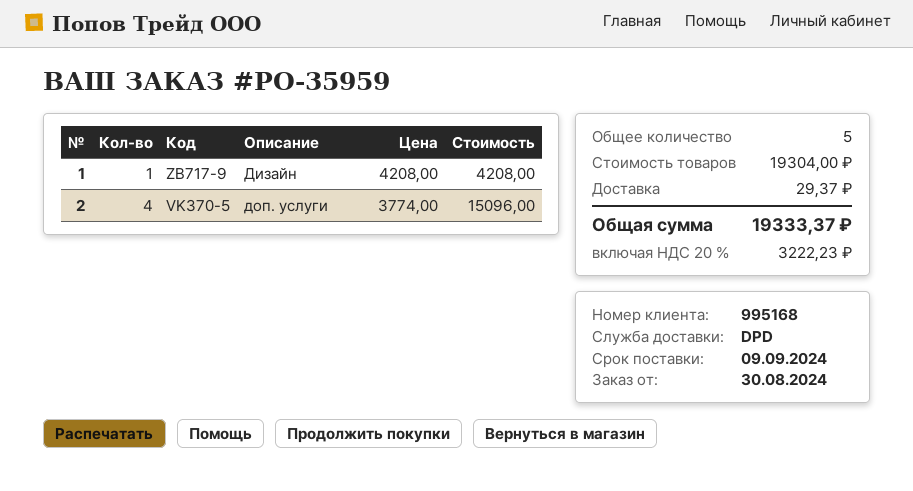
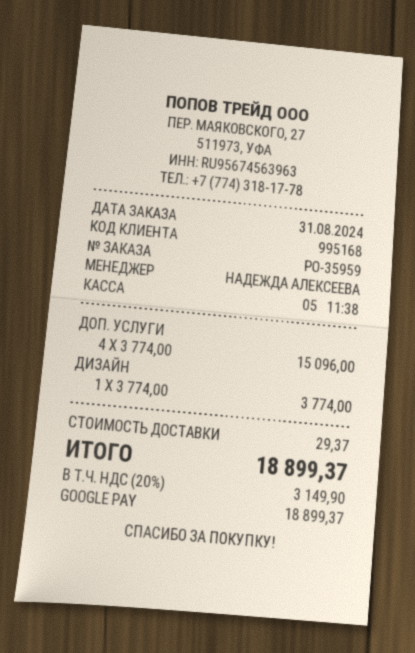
order date: 2024-08-30 -> 2024-08-31
Дизайн: 1 x 4208.00 = 4208.00 -> 1 x 3774.00 = 3774.00
tax: 20% = 3222.23 -> 20% = 3149.90
total: 19333.37 -> 18899.37

